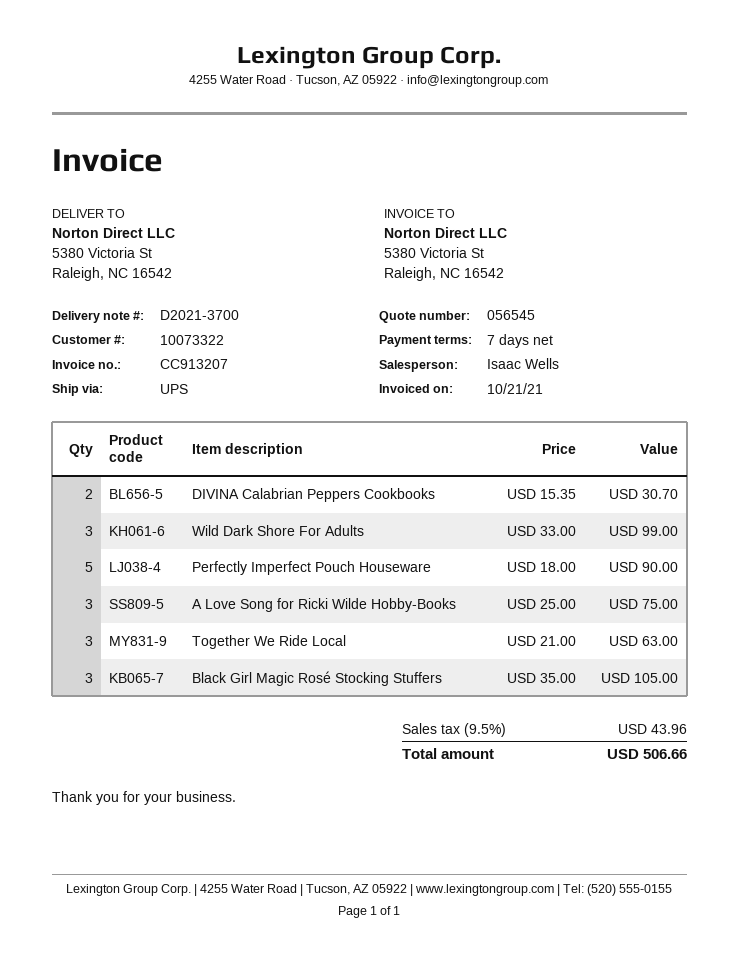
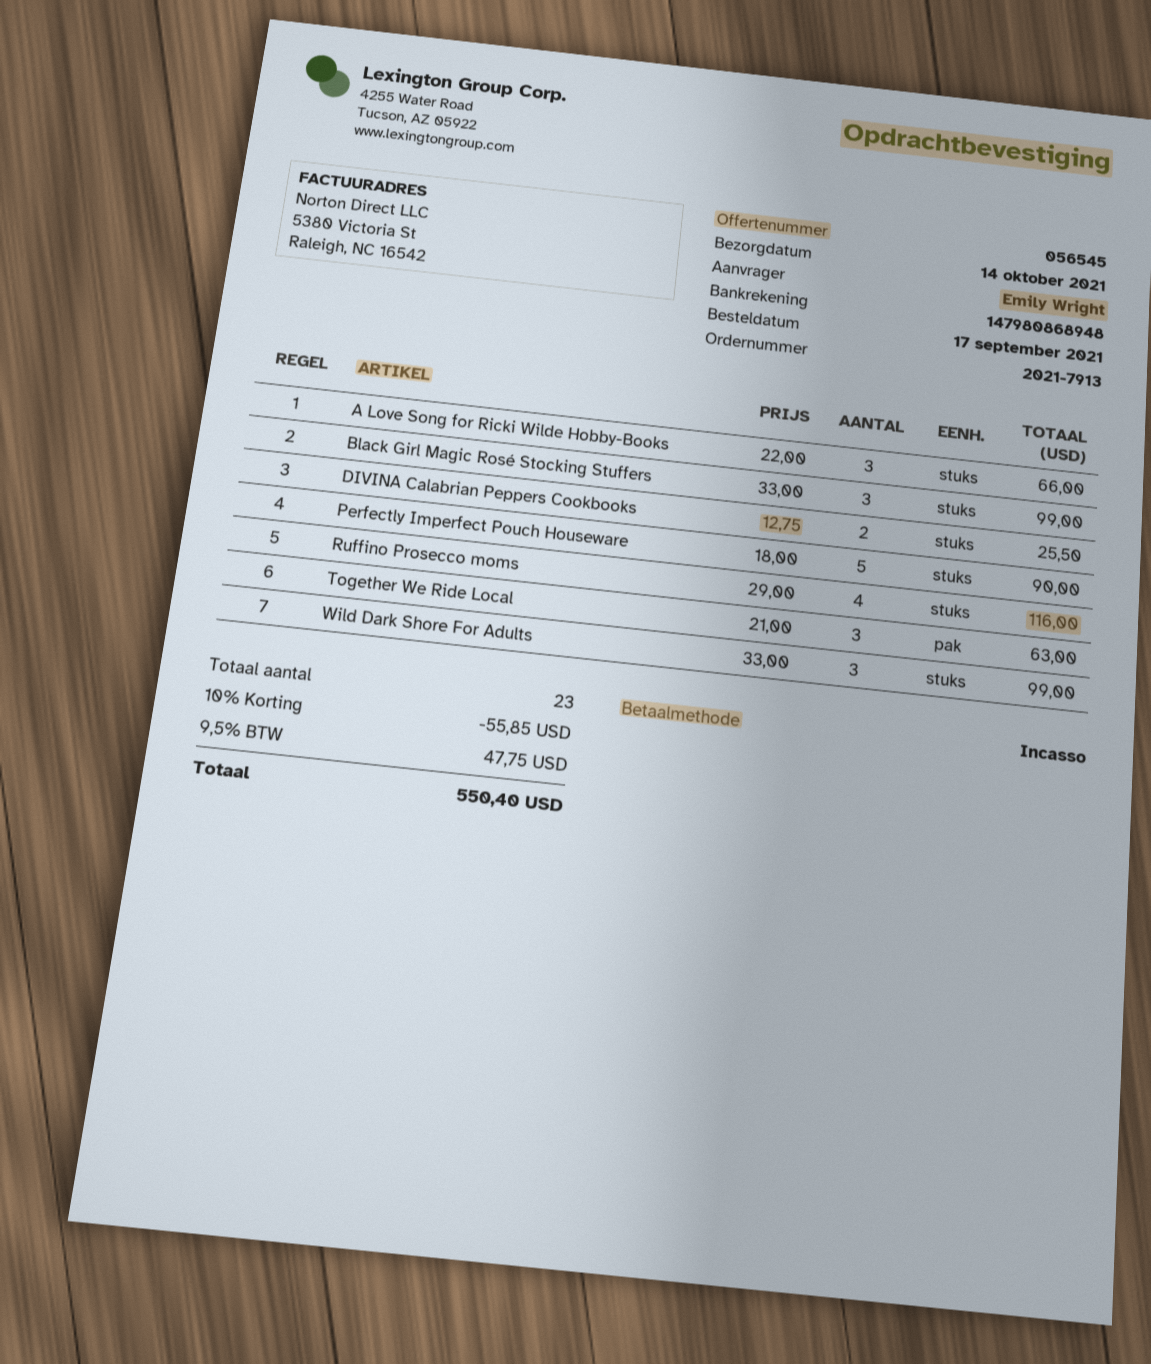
DIVINA Calabrian Peppers Cookbooks: 2 x 15.35 = 30.70 -> 2 x 12.75 = 25.50
A Love Song for Ricki Wilde Hobby-Books: 3 x 25.00 = 75.00 -> 3 x 22.00 = 66.00
Black Girl Magic Rosé Stocking Stuffers: 3 x 35.00 = 105.00 -> 3 x 33.00 = 99.00
Ruffino Prosecco moms: none -> 4 x 29.00 = 116.00
discount: none -> 10% = 55.85
tax: 9.5% = 43.96 -> 9.5% = 47.75
total: 506.66 -> 550.40

